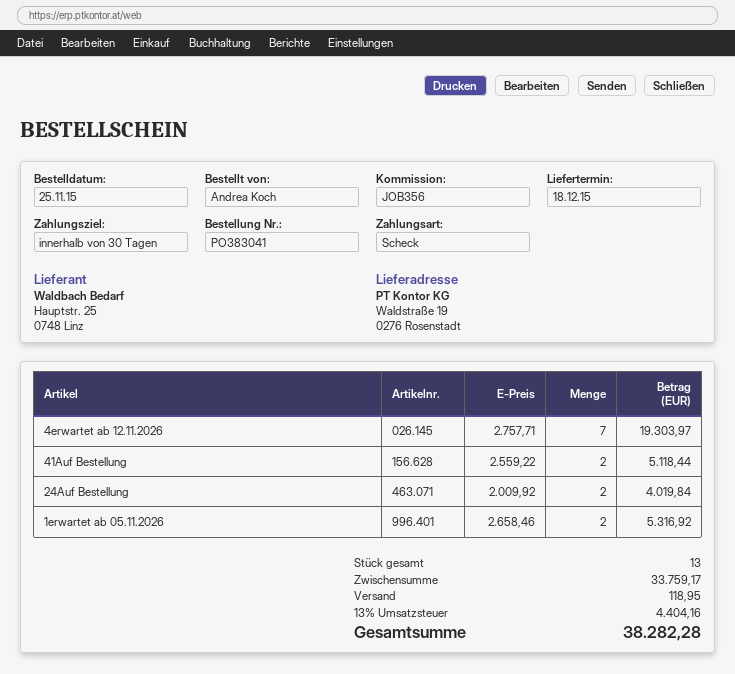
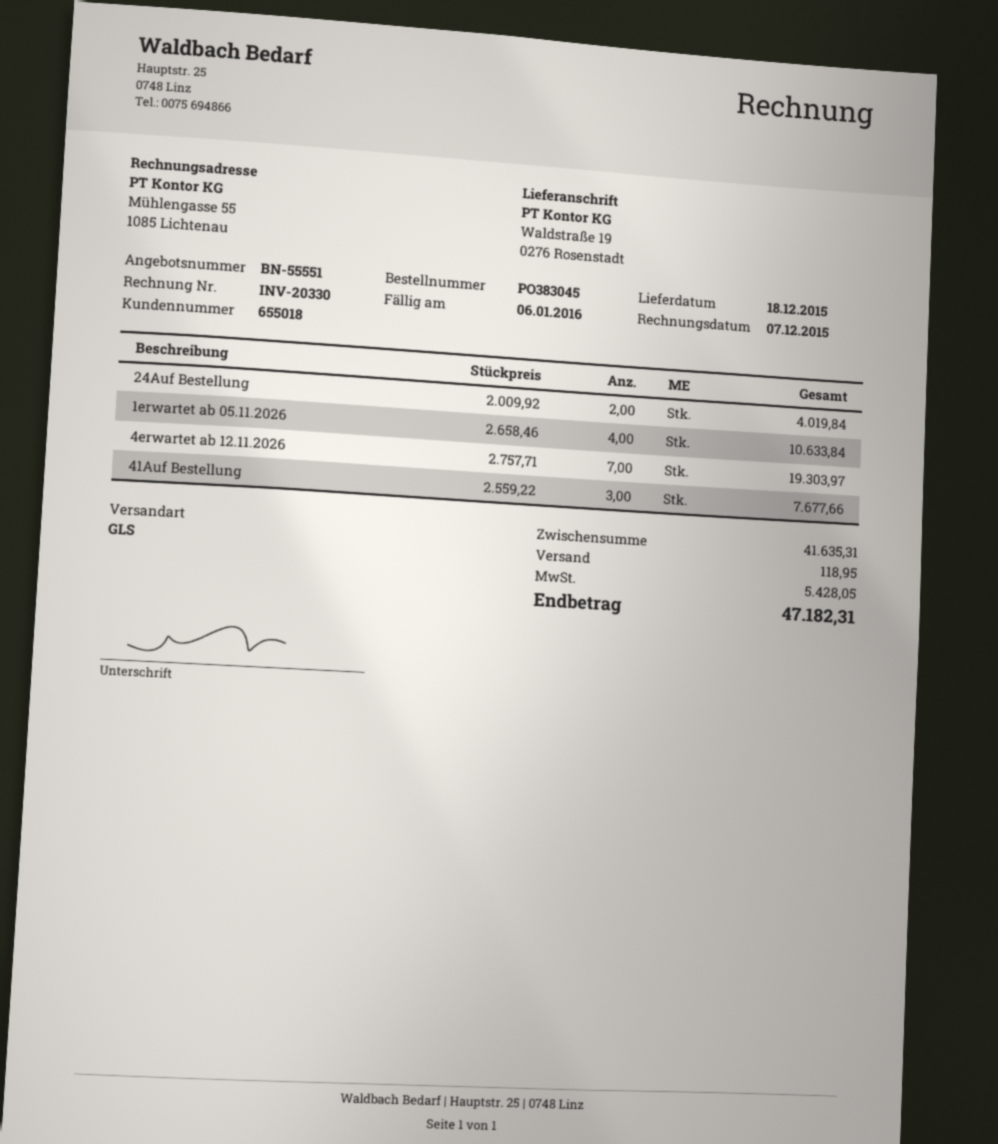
order number: PO383041 -> PO383045
41Auf Bestellung: 2 x 2559.22 = 5118.44 -> 3 x 2559.22 = 7677.66
1erwartet ab 05.11.2026: 2 x 2658.46 = 5316.92 -> 4 x 2658.46 = 10633.84
subtotal: 33759.17 -> 41635.31
tax: 4404.16 -> 5428.05
total: 38282.28 -> 47182.31

